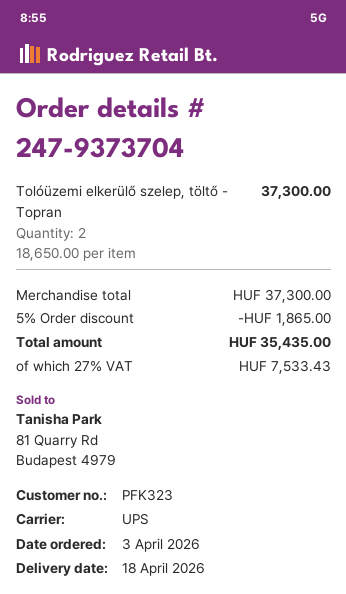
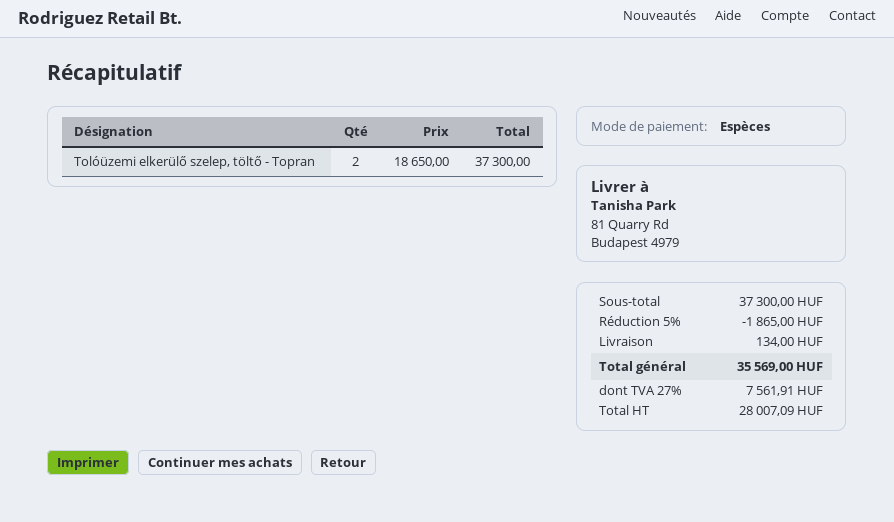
shipping: none -> 134.00
tax: 27% = 7533.43 -> 27% = 7561.91
total: 35435.00 -> 35569.00

